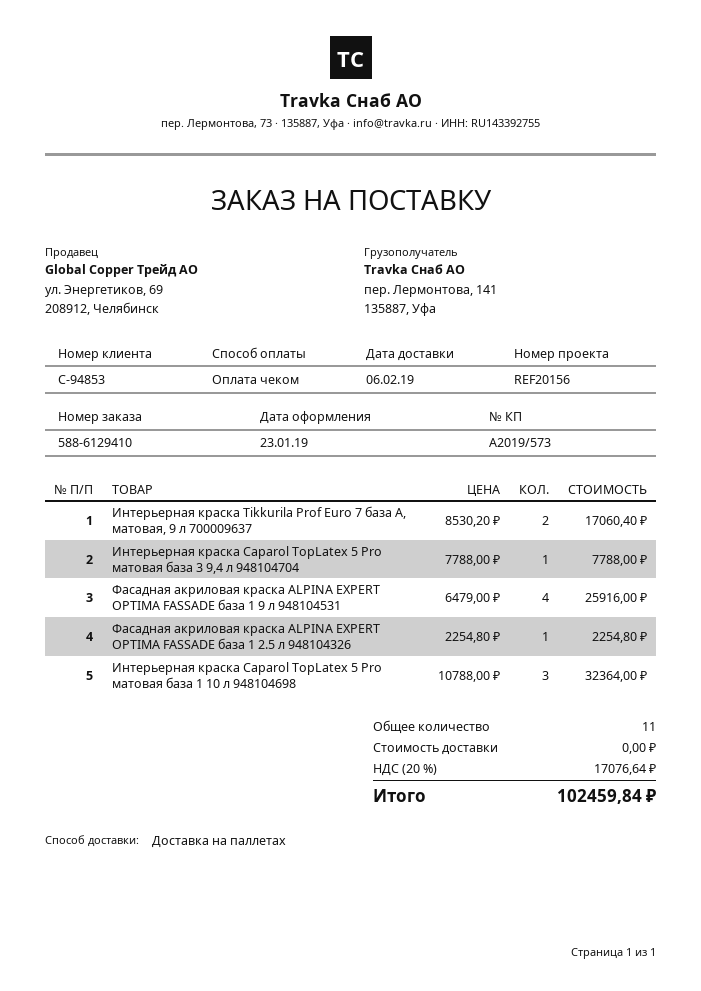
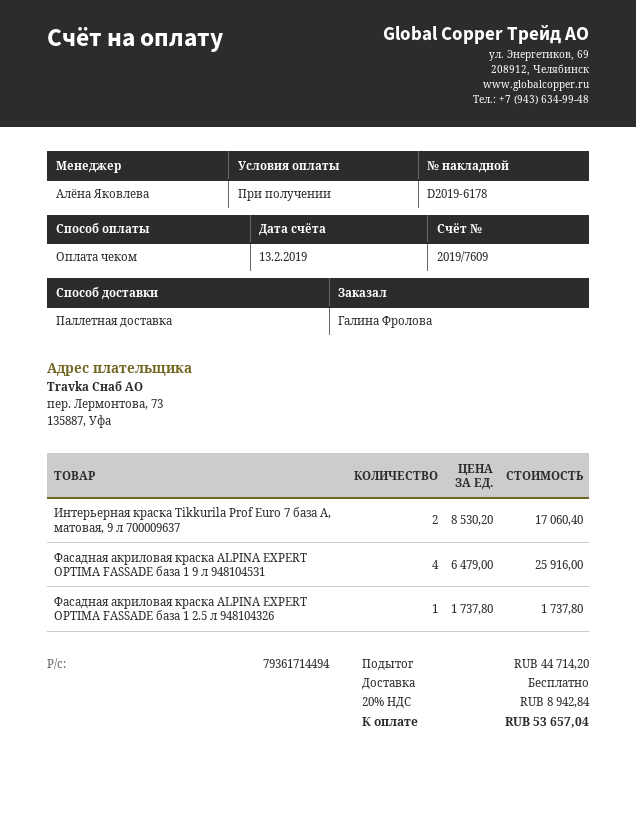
Интерьерная краска Caparol TopLatex 5 Pro матовая база 3 9,4 л 948104704: 1 x 7788.00 = 7788.00 -> none
Фасадная акриловая краска ALPINA EXPERT OPTIMA FASSADE база 1 2.5 л 948104326: 1 x 2254.80 = 2254.80 -> 1 x 1737.80 = 1737.80
Интерьерная краска Caparol TopLatex 5 Pro матовая база 1 10 л 948104698: 3 x 10788.00 = 32364.00 -> none
tax: 20% = 17076.64 -> 20% = 8942.84
total: 102459.84 -> 53657.04

